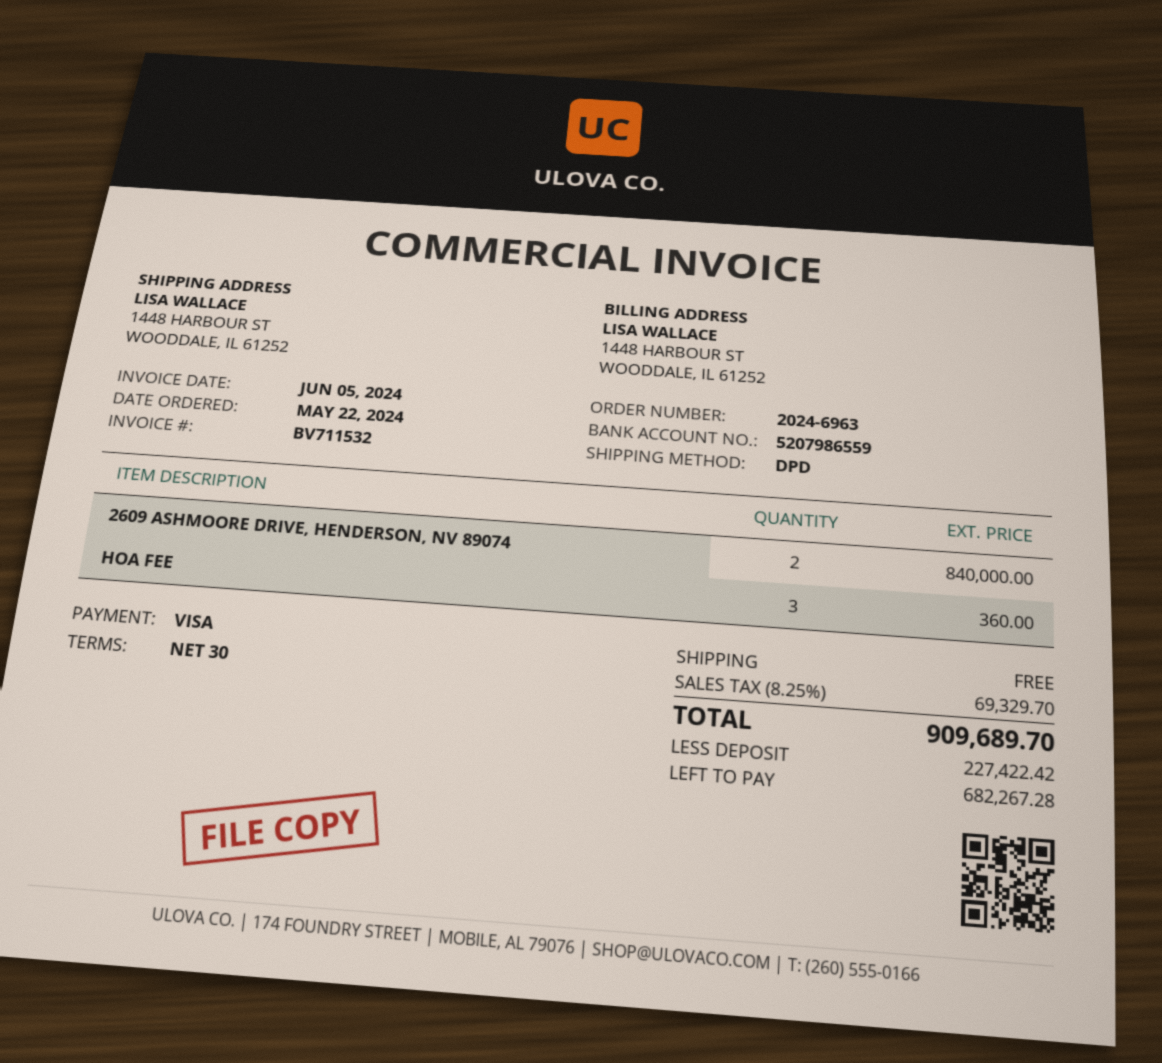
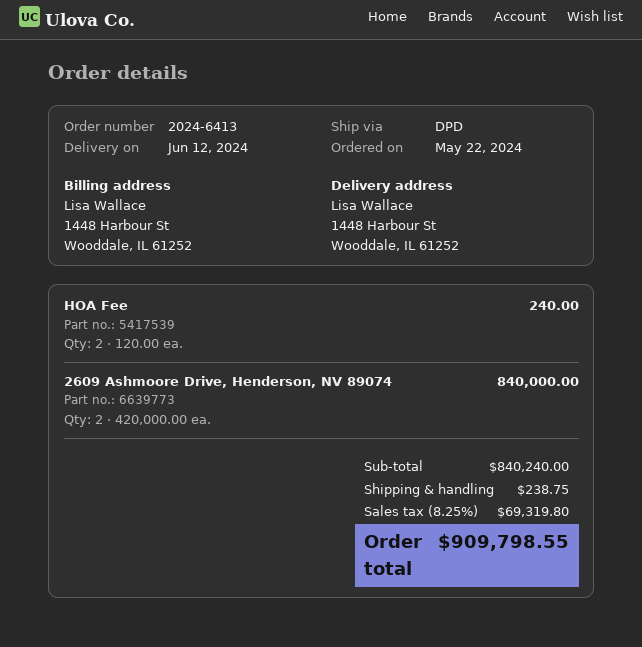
order number: 2024-6963 -> 2024-6413
HOA FEE: 3 for 360.00 -> 2 for 240.00
shipping: 0.00 -> 238.75
tax: 8.25% = 69329.70 -> 8.25% = 69319.80
total: 909689.70 -> 909798.55

